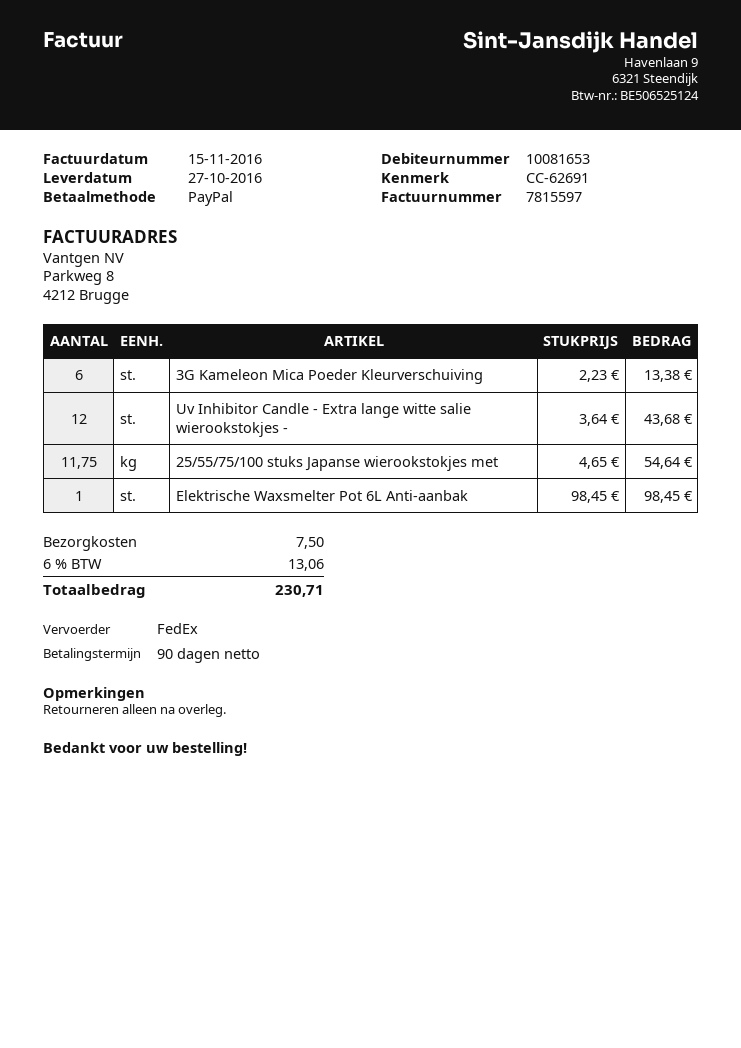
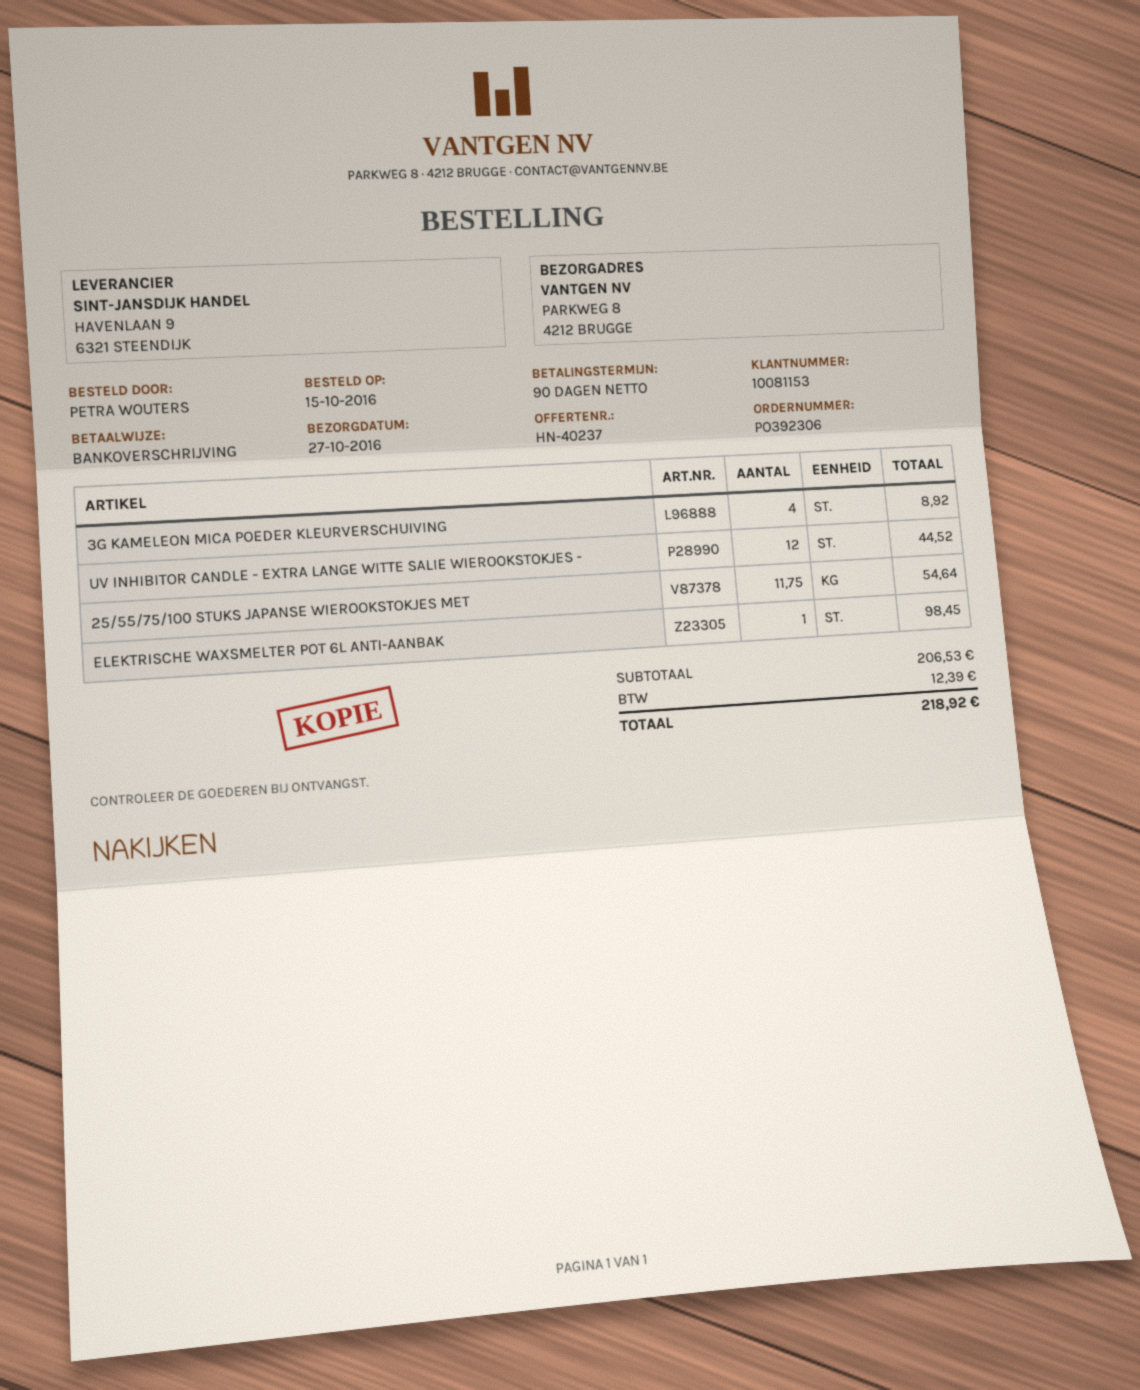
customer number: 10081653 -> 10081153
payment method: PayPal -> bank transfer
3G Kameleon Mica Poeder Kleurverschuiving: 6 for 13.38 -> 4 for 8.92
Uv Inhibitor Candle - Extra lange witte salie wierookstokjes -: 12 for 43.68 -> 12 for 44.52
shipping: 7.50 -> none
tax: 13.06 -> 12.39
total: 230.71 -> 218.92

